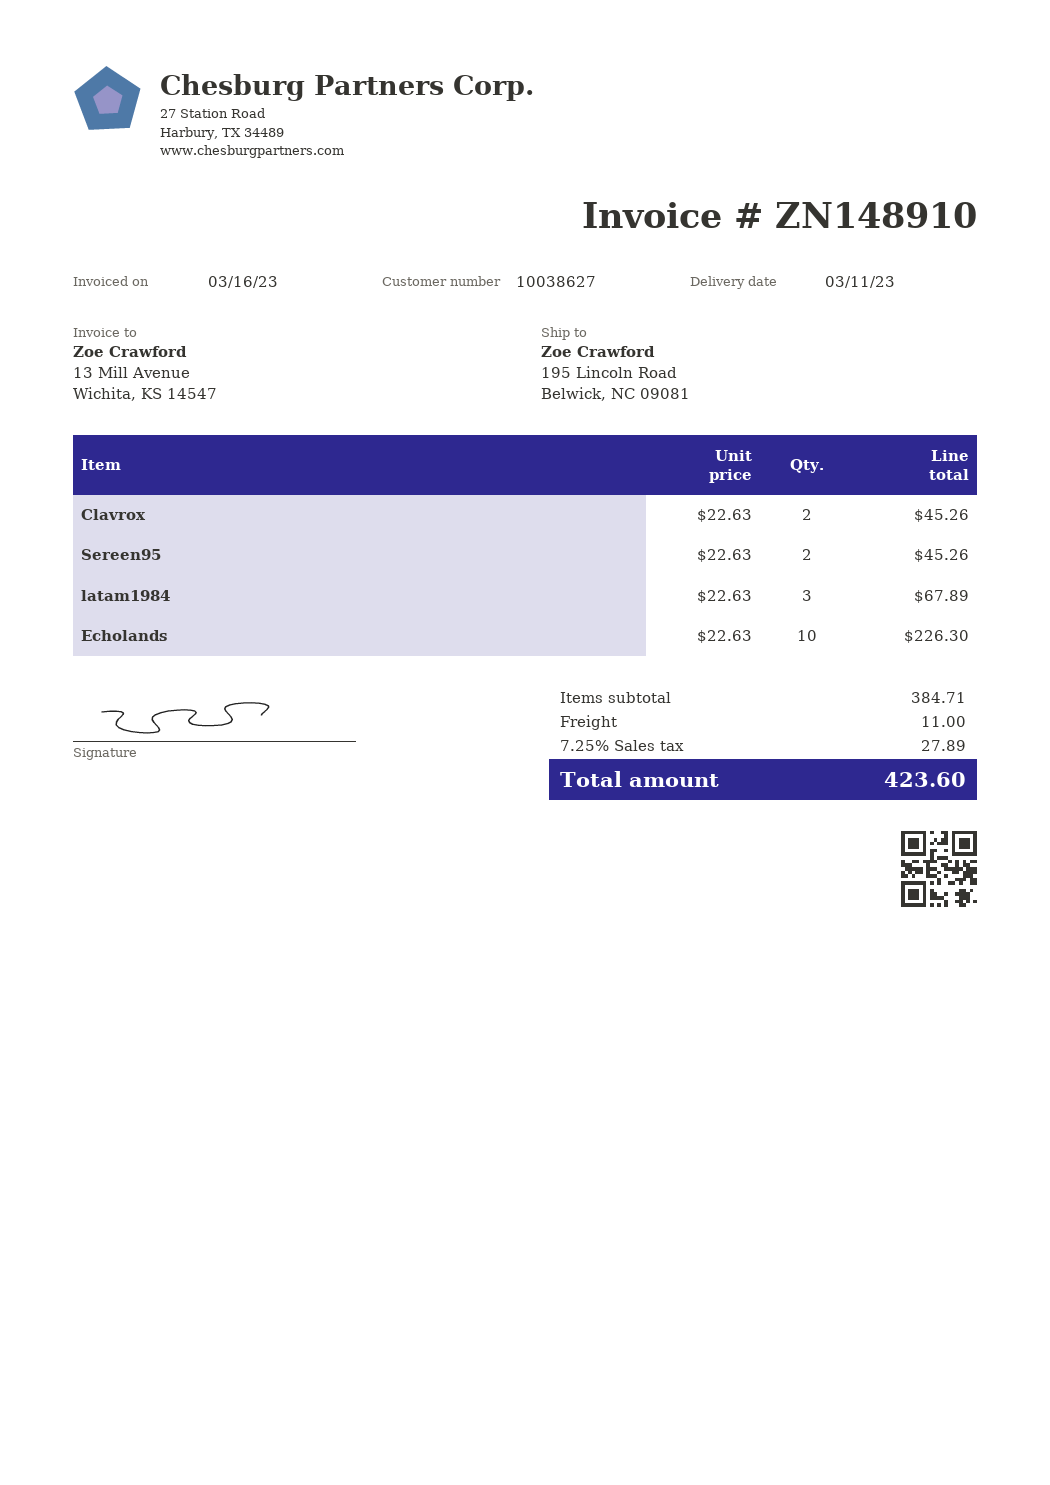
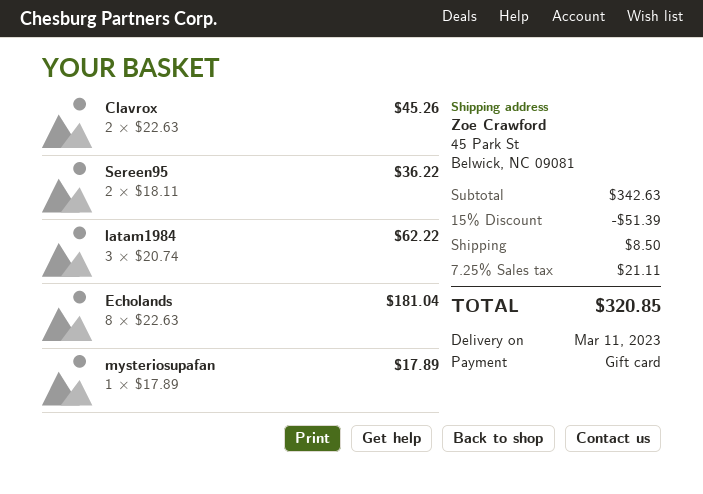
ship to: 195 Lincoln Road, Belwick, NC 09081 -> 45 Park St, Belwick, NC 09081
Sereen95: 2 x 22.63 = 45.26 -> 2 x 18.11 = 36.22
latam1984: 3 x 22.63 = 67.89 -> 3 x 20.74 = 62.22
Echolands: 10 x 22.63 = 226.30 -> 8 x 22.63 = 181.04
mysteriosupafan: none -> 1 x 17.89 = 17.89
subtotal: 384.71 -> 342.63
discount: none -> 15% = 51.39
shipping: 11.00 -> 8.50
tax: 7.25% = 27.89 -> 7.25% = 21.11
total: 423.60 -> 320.85

